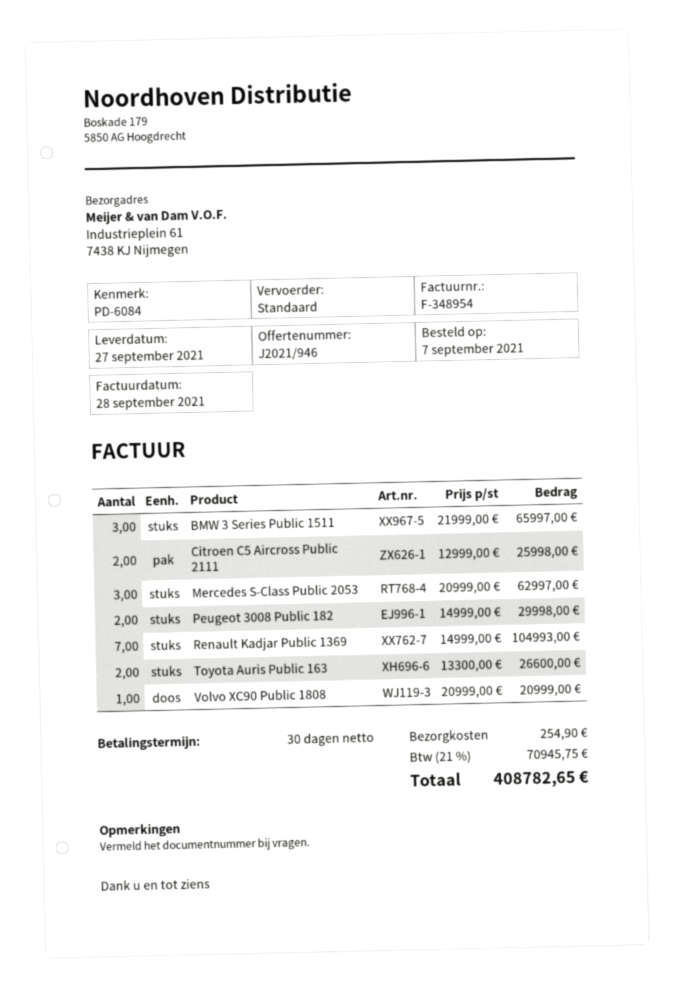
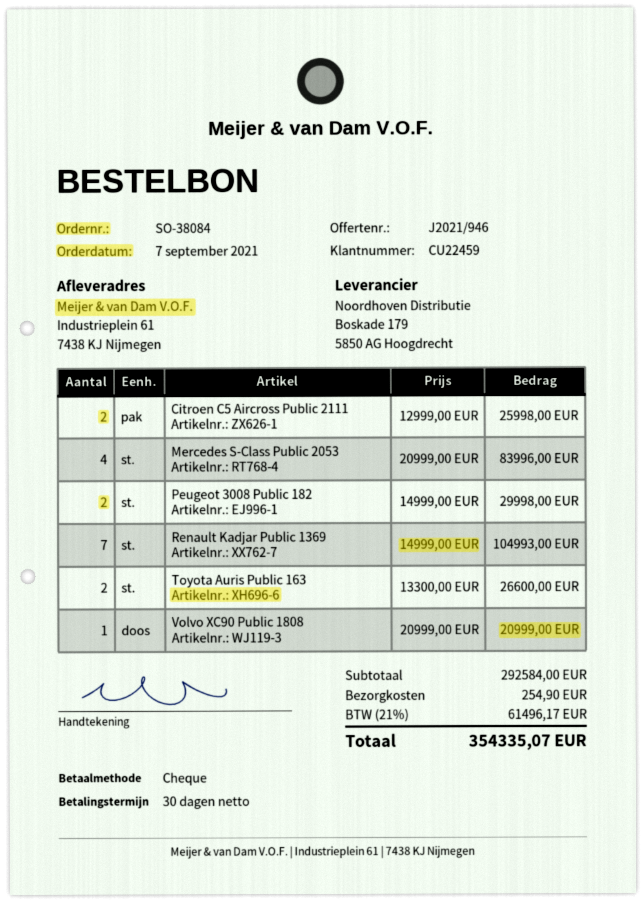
BMW 3 Series Public 1511: 3 x 21999.00 = 65997.00 -> none
Mercedes S-Class Public 2053: 3 x 20999.00 = 62997.00 -> 4 x 20999.00 = 83996.00
tax: 21% = 70945.75 -> 21% = 61496.17
total: 408782.65 -> 354335.07

